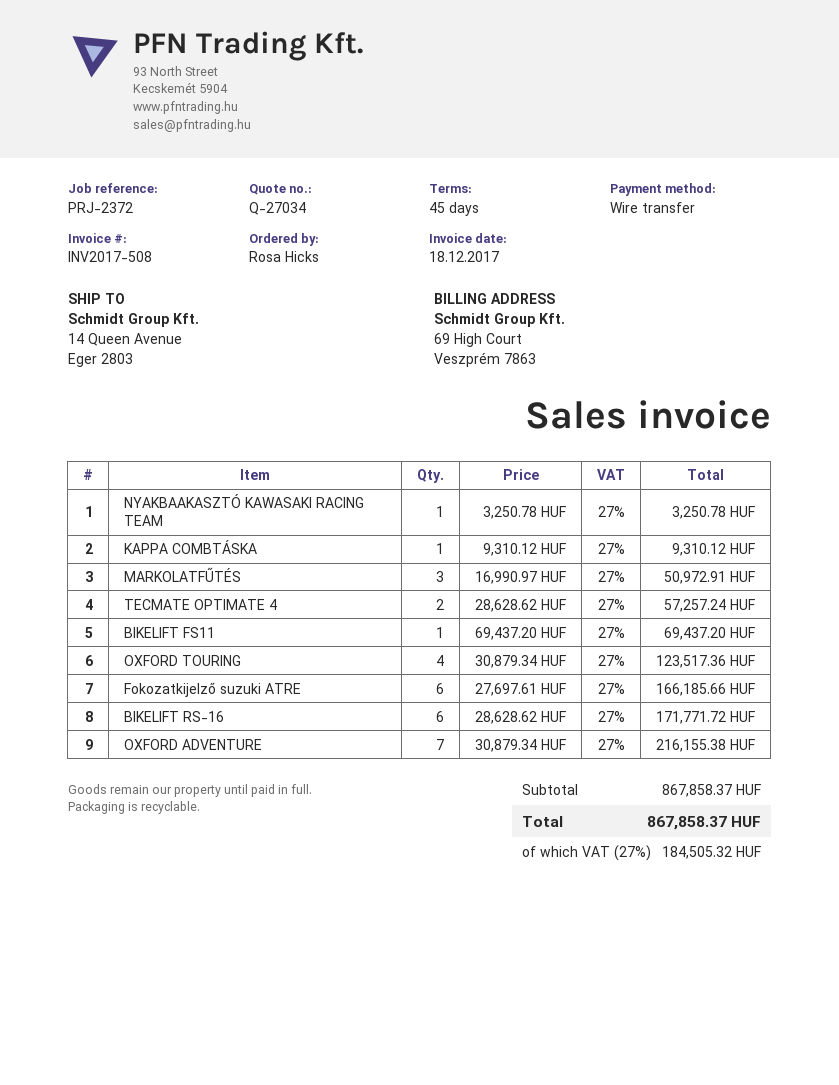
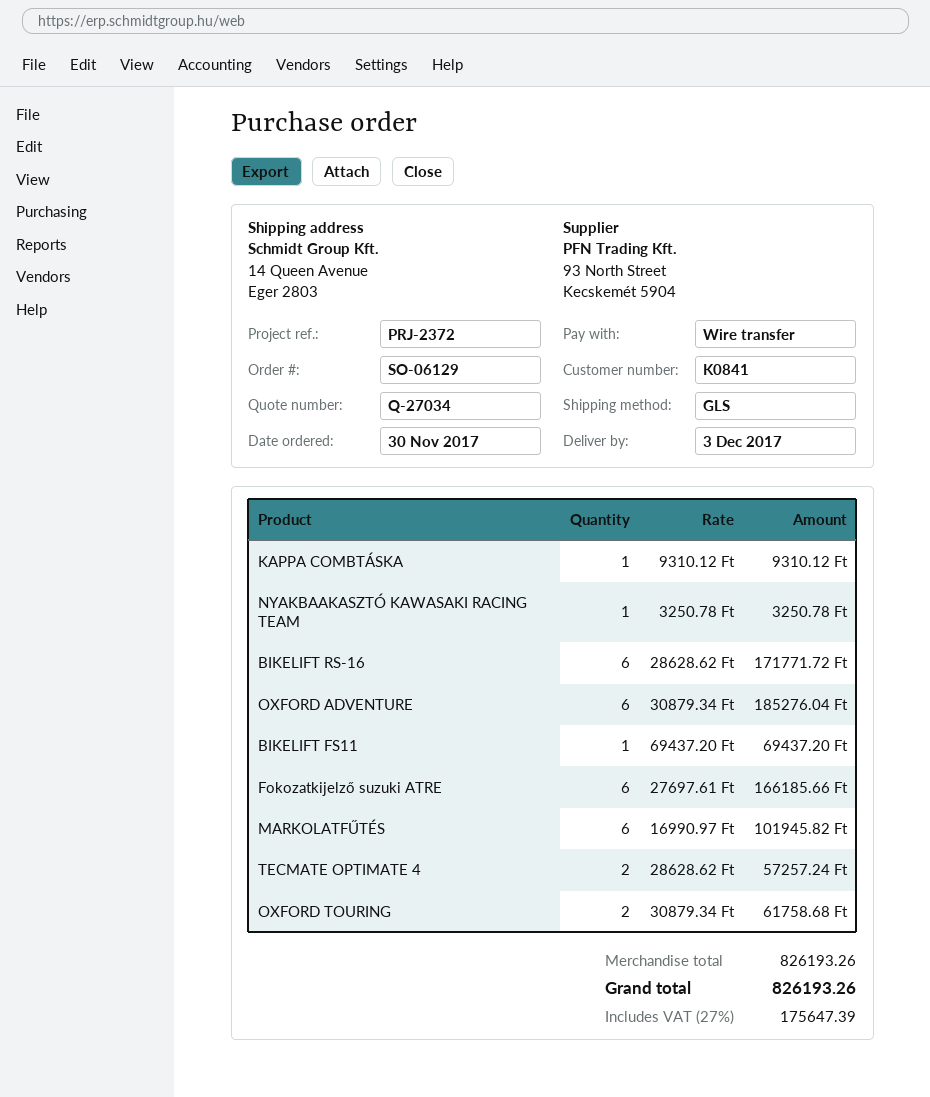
MARKOLATFŰTÉS: 3 x 16990.97 = 50972.91 -> 6 x 16990.97 = 101945.82
OXFORD TOURING: 4 x 30879.34 = 123517.36 -> 2 x 30879.34 = 61758.68
OXFORD ADVENTURE: 7 x 30879.34 = 216155.38 -> 6 x 30879.34 = 185276.04
subtotal: 867858.37 -> 826193.26
tax: 27% = 184505.32 -> 27% = 175647.39
total: 867858.37 -> 826193.26

